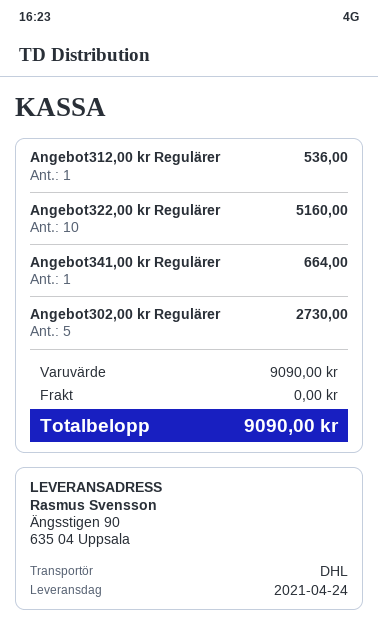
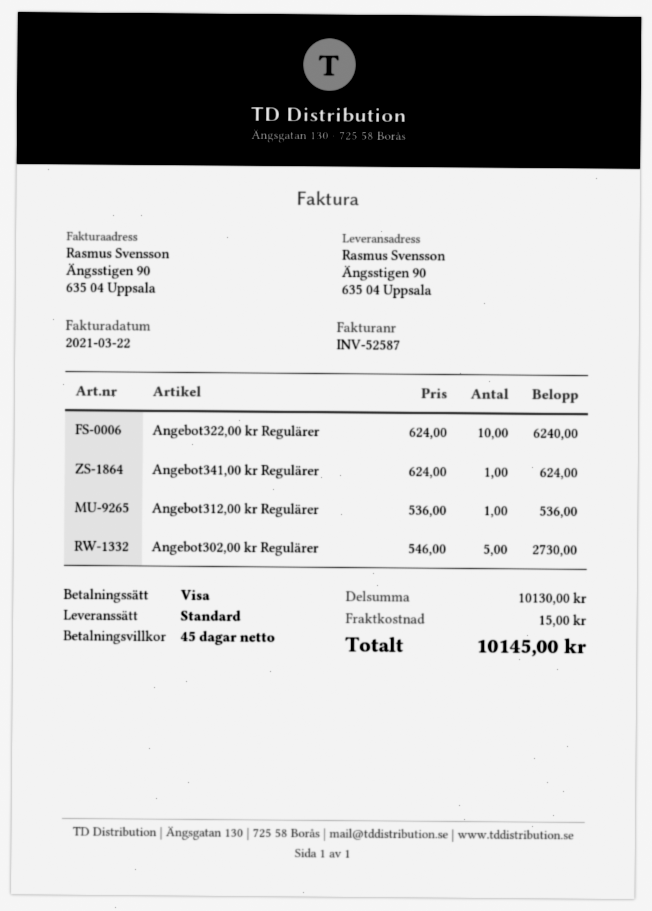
shipping method: DHL -> standard
Angebot322,00 kr Regulärer: 10 for 5160.00 -> 10 for 6240.00
Angebot341,00 kr Regulärer: 1 for 664.00 -> 1 for 624.00
subtotal: 9090.00 -> 10130.00
shipping: 0.00 -> 15.00
total: 9090.00 -> 10145.00

